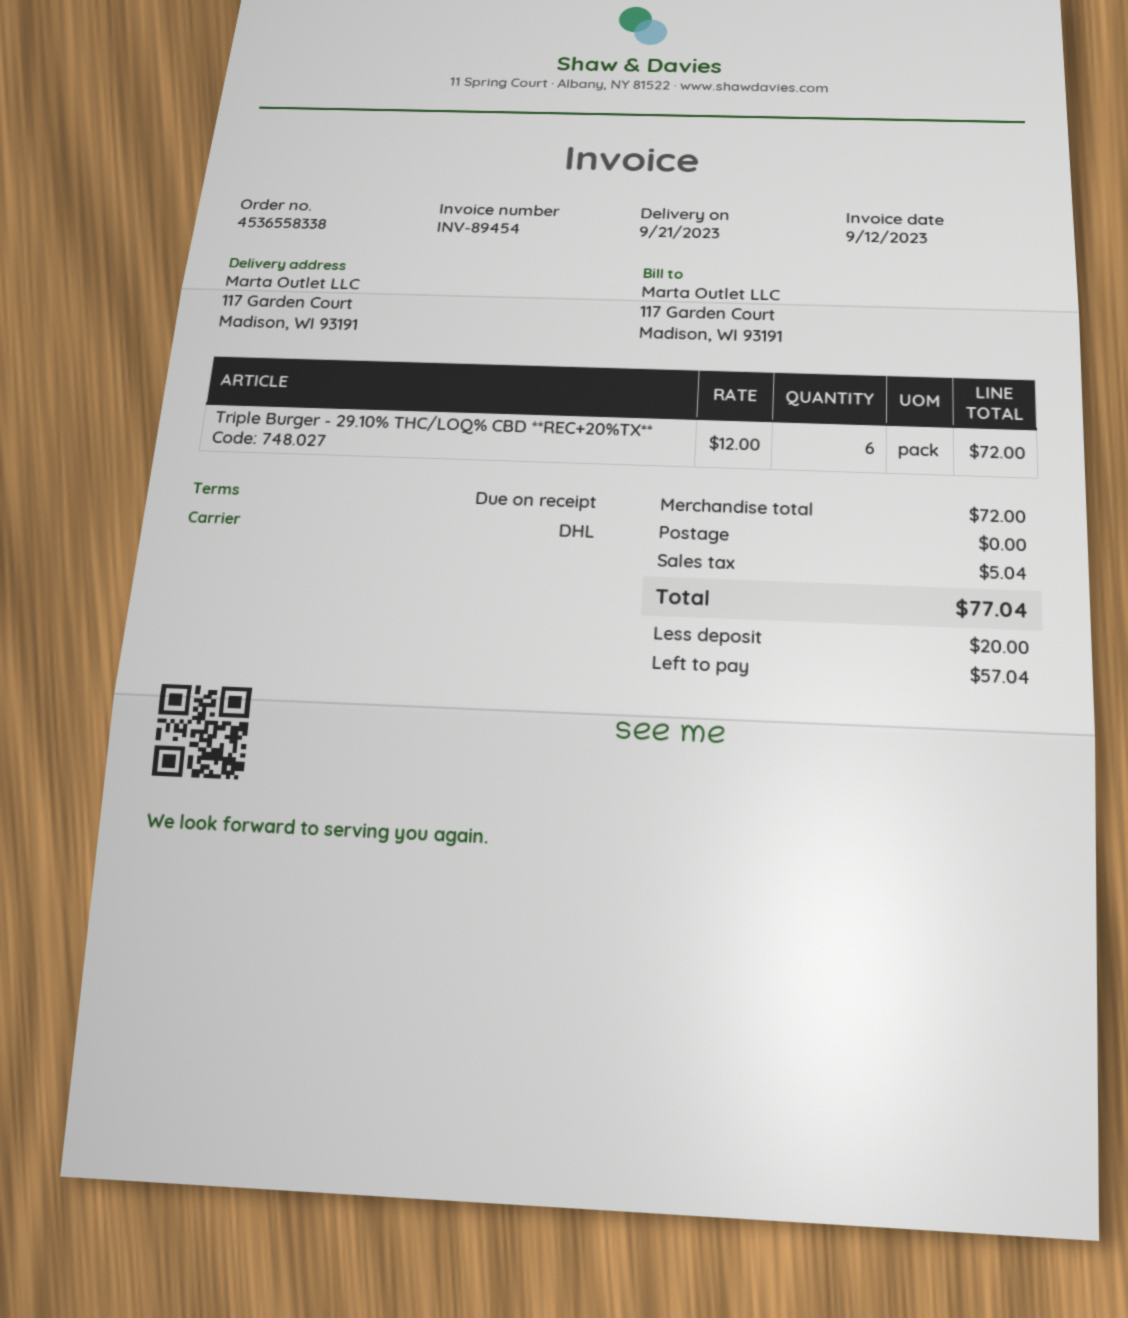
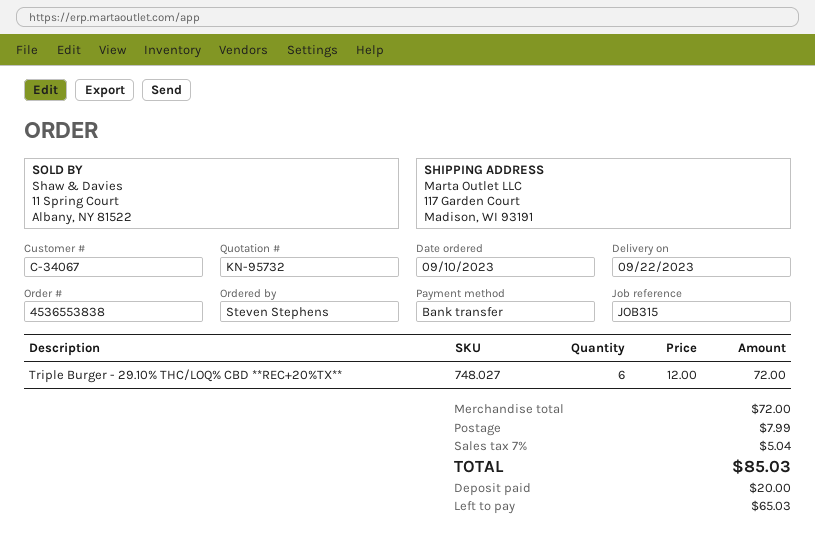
order number: 4536558338 -> 4536553838
delivery date: 2023-09-21 -> 2023-09-22
shipping: 0.00 -> 7.99
total: 77.04 -> 85.03
balance: 57.04 -> 65.03

